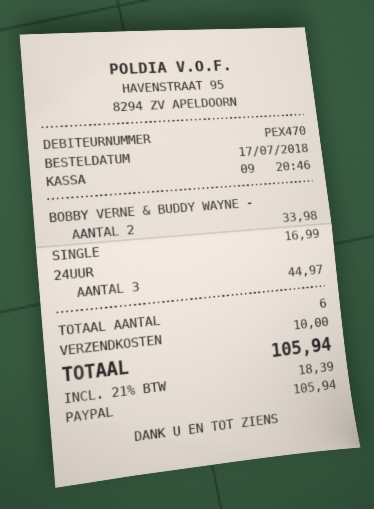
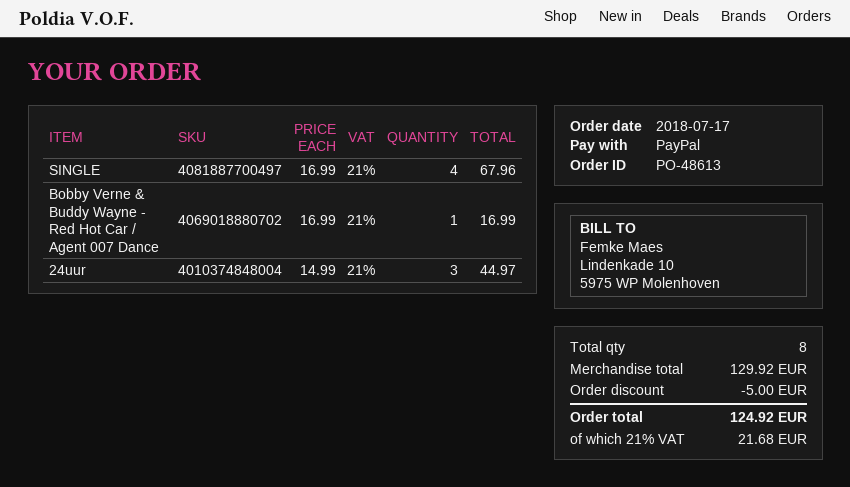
BOBBY VERNE & BUDDY WAYNE -: 2 for 33.98 -> 1 for 16.99
SINGLE: 1 for 16.99 -> 4 for 67.96
total quantity: 6 -> 8
discount: none -> 5.00
shipping: 10.00 -> none
tax: 21% = 18.39 -> 21% = 21.68
total: 105.94 -> 124.92

